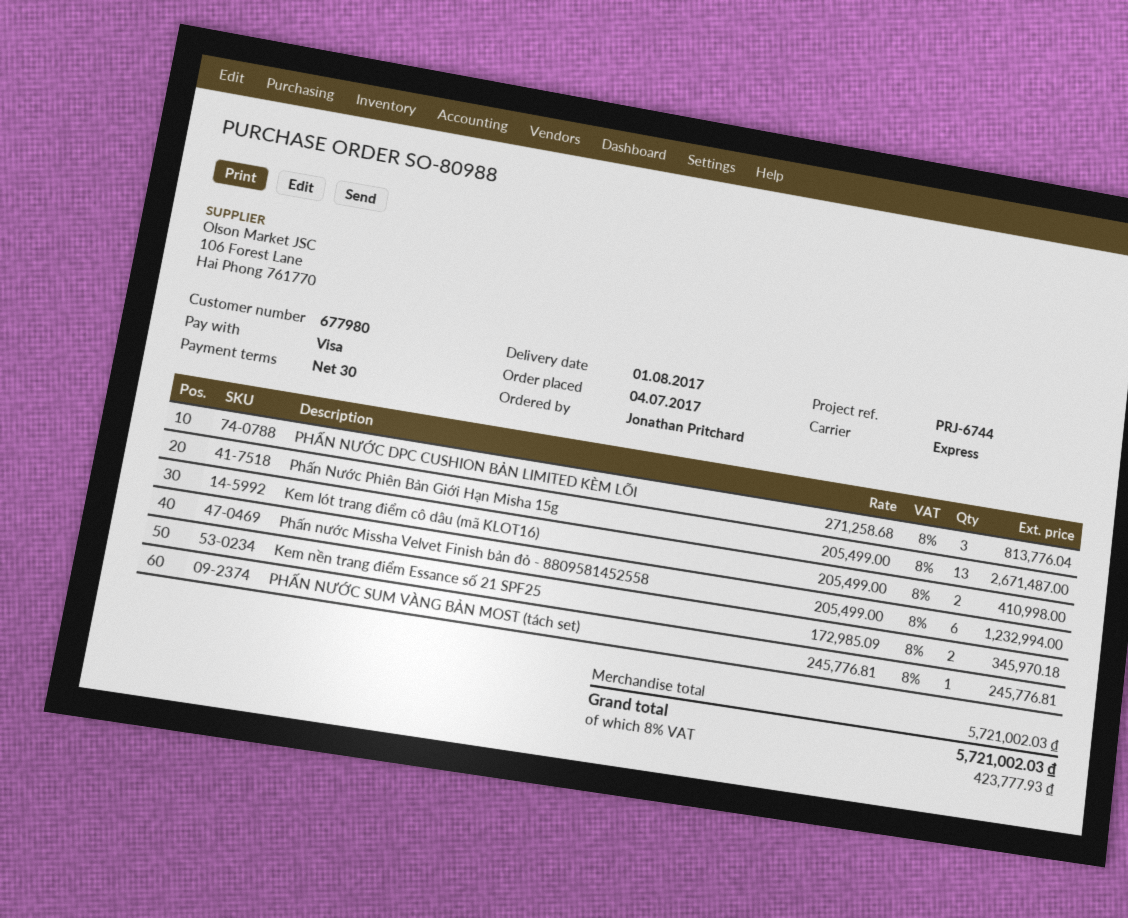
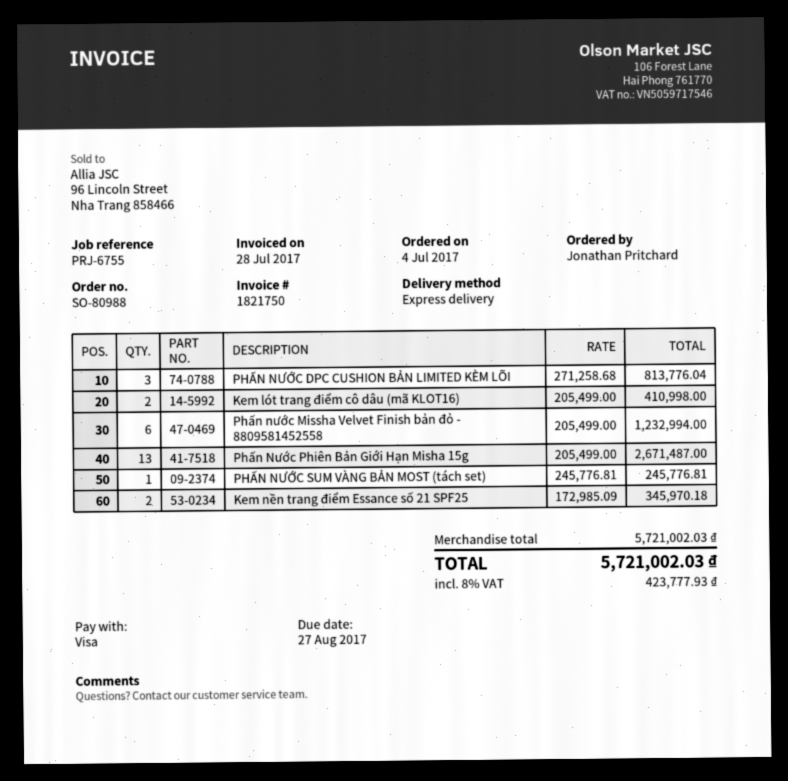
reference: PRJ-6744 -> PRJ-6755

